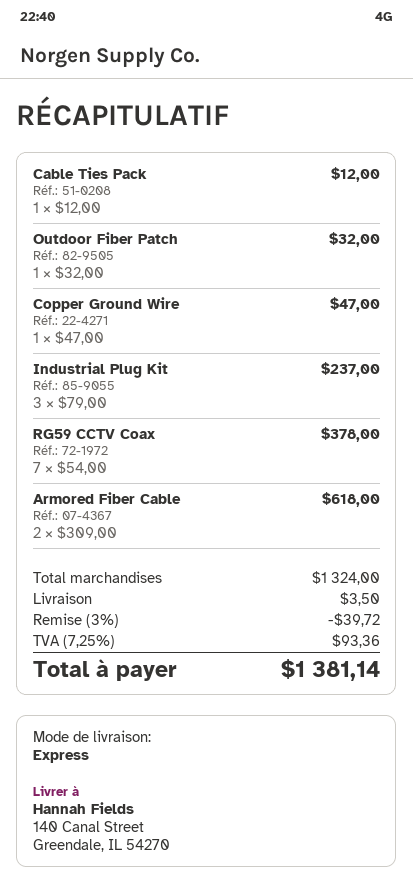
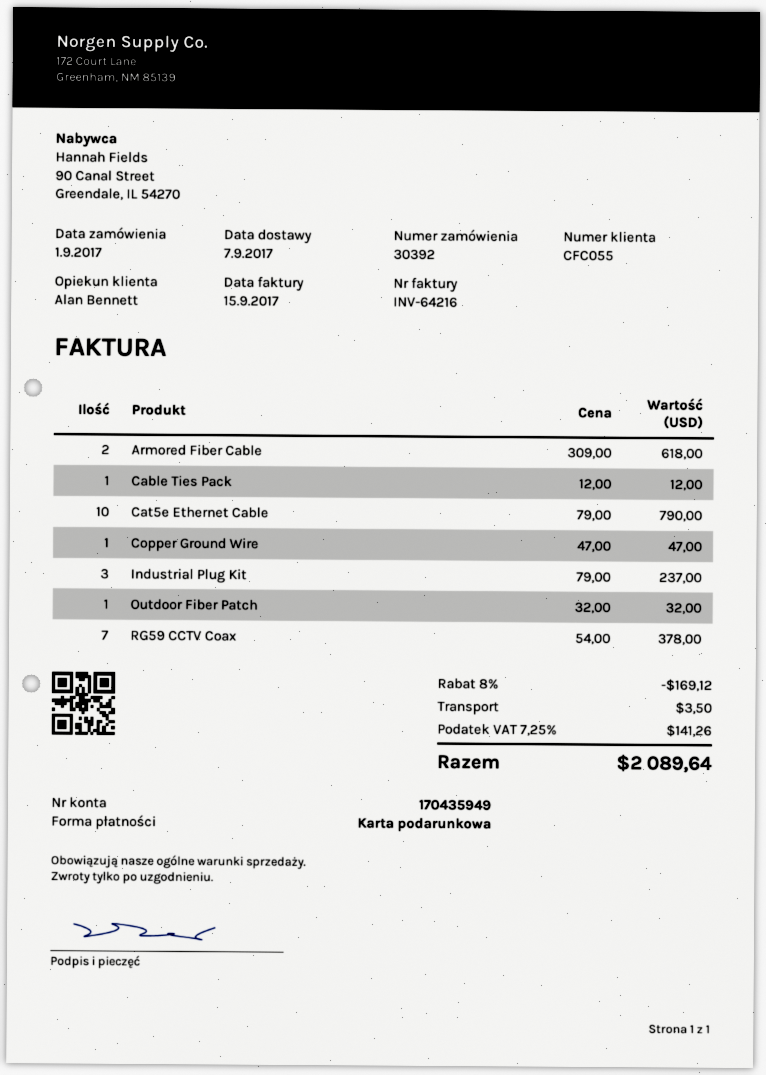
Cat5e Ethernet Cable: none -> 10 x 79.00 = 790.00
discount: 3% = 39.72 -> 8% = 169.12
tax: 7.25% = 93.36 -> 7.25% = 141.26
total: 1381.14 -> 2089.64

